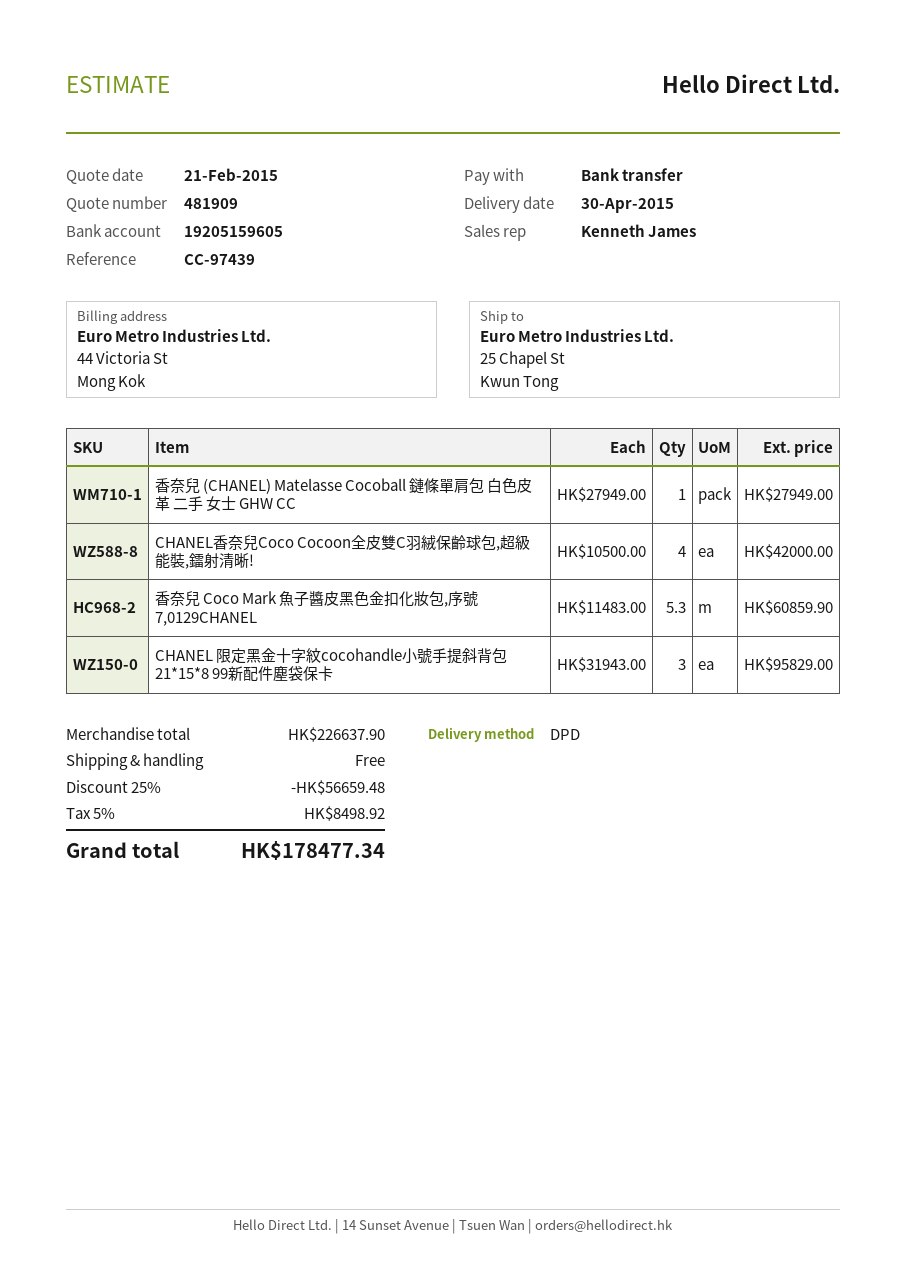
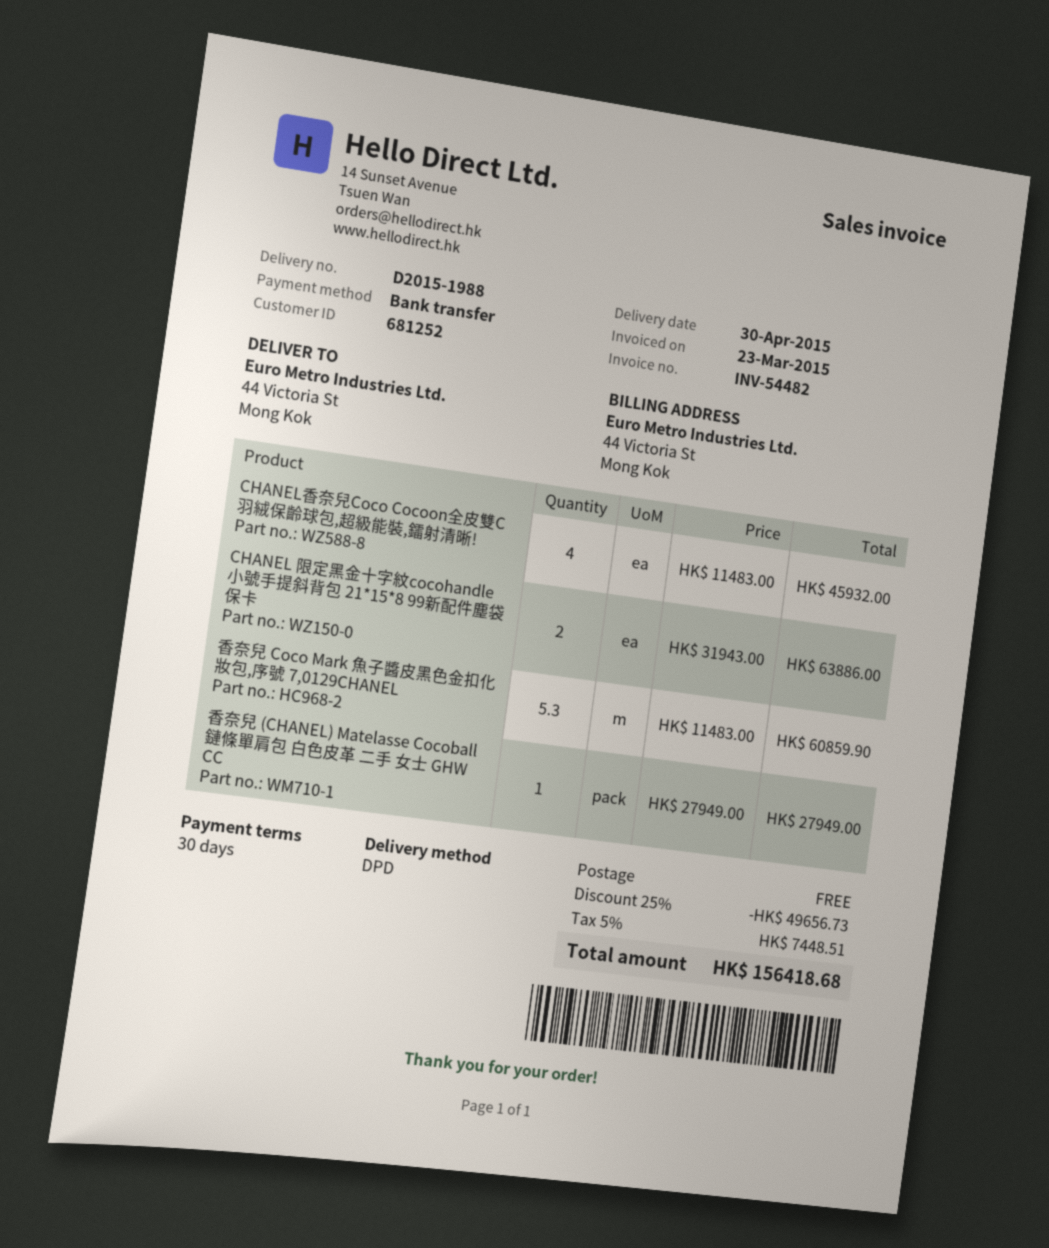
ship to: 25 Chapel St, Kwun Tong -> 44 Victoria St, Mong Kok
CHANEL香奈兒Coco Cocoon全皮雙C羽絨保齡球包,超級能裝,鐳射清晰!: 4 x 10500.00 = 42000.00 -> 4 x 11483.00 = 45932.00
CHANEL 限定黑金十字紋cocohandle小號手提斜背包 21*15*8 99新配件塵袋保卡: 3 x 31943.00 = 95829.00 -> 2 x 31943.00 = 63886.00
discount: 25% = 56659.48 -> 25% = 49656.73
tax: 5% = 8498.92 -> 5% = 7448.51
total: 178477.34 -> 156418.68

